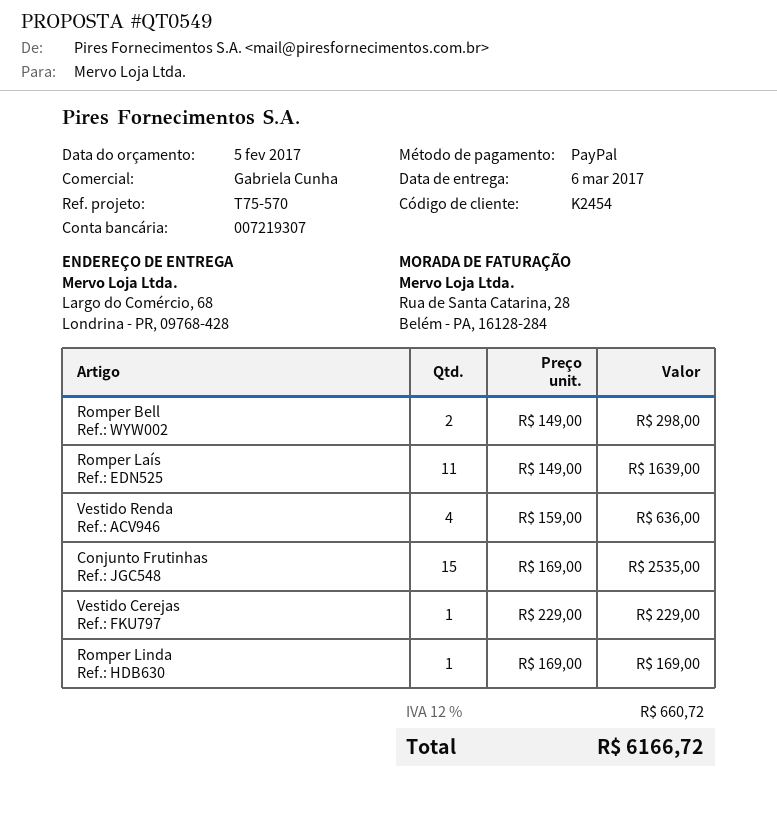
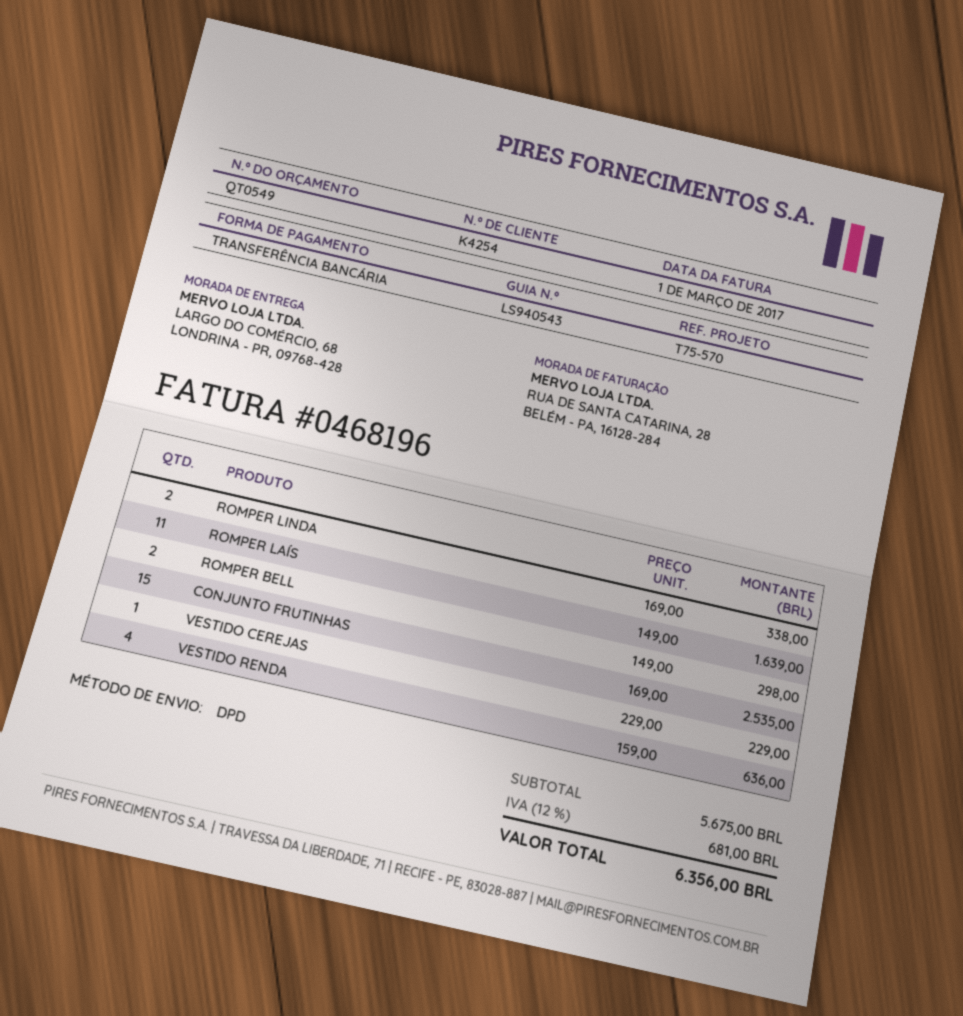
customer number: K2454 -> K4254
payment method: PayPal -> bank transfer
Romper Linda: 1 x 169.00 = 169.00 -> 2 x 169.00 = 338.00
tax: 12% = 660.72 -> 12% = 681.00
total: 6166.72 -> 6356.00

